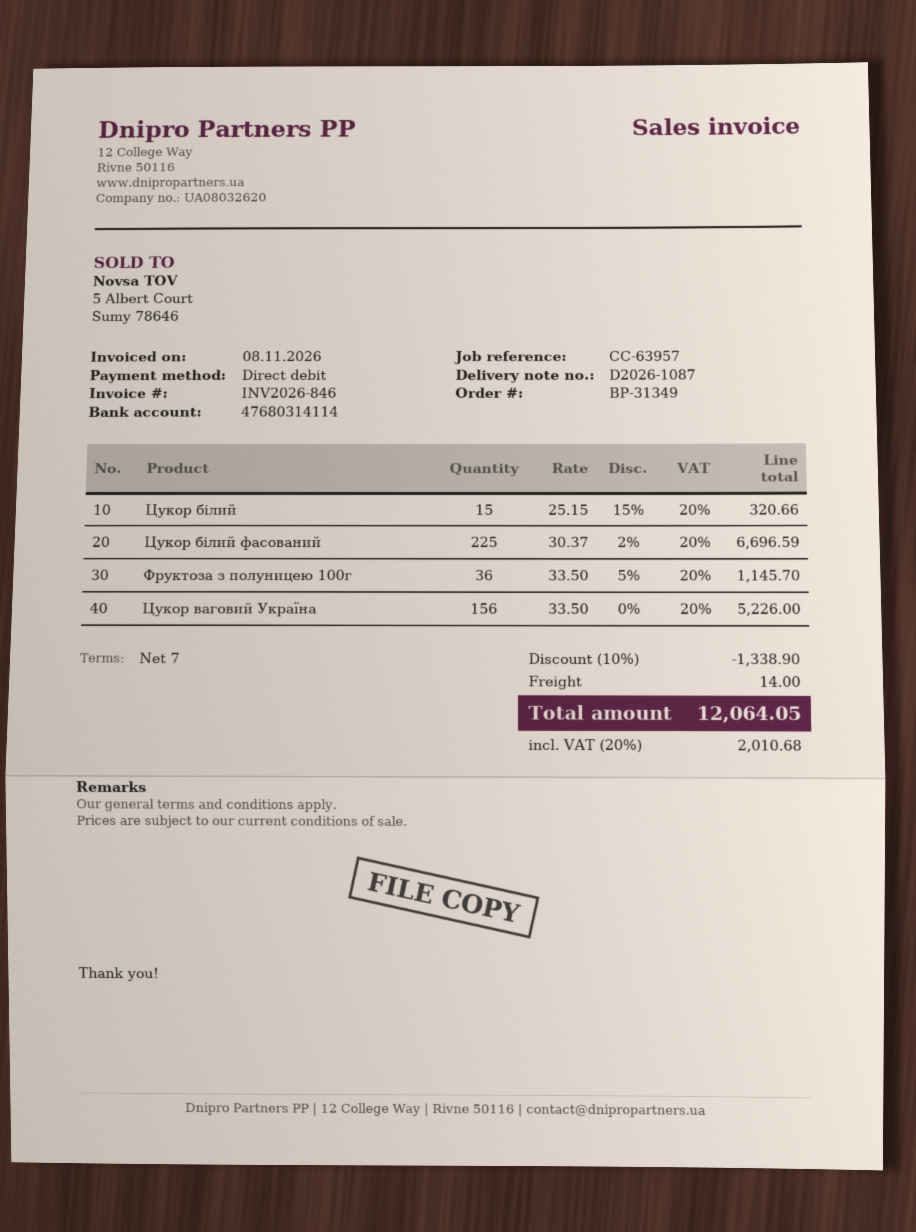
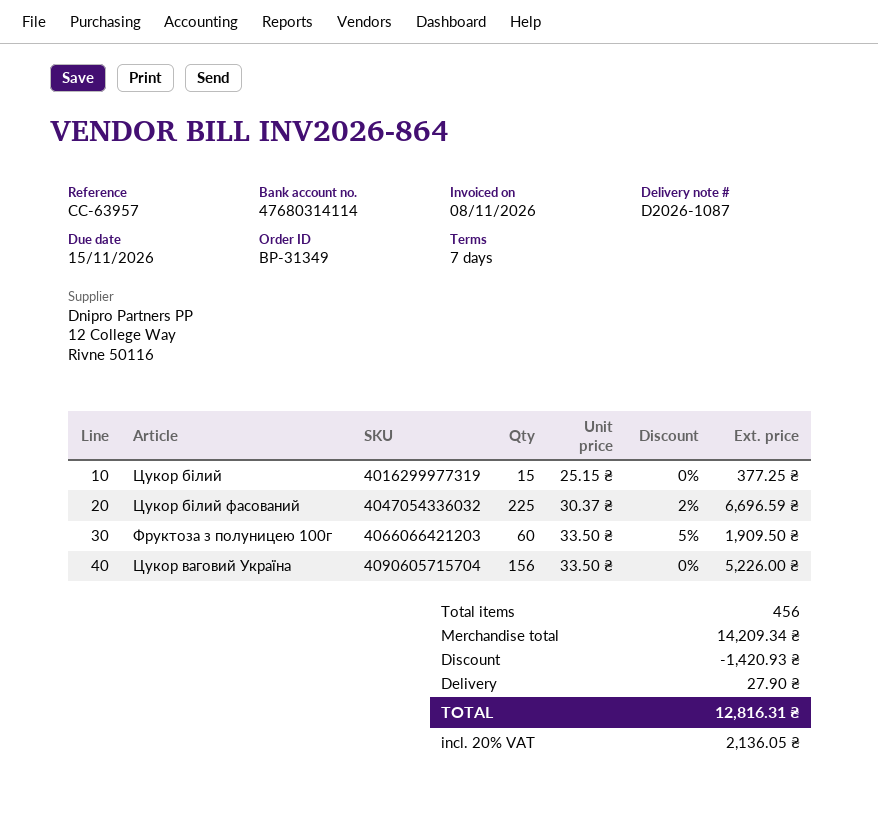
invoice number: INV2026-846 -> INV2026-864
Цукор білий: 15 x 25.15 - 15% = 320.66 -> 15 x 25.15 = 377.25
Фруктоза з полуницею 100г: 36 x 33.50 - 5% = 1145.70 -> 60 x 33.50 - 5% = 1909.50
discount: 1338.90 -> 1420.93
shipping: 14.00 -> 27.90
tax: 20% = 2010.68 -> 20% = 2136.05
total: 12064.05 -> 12816.31

